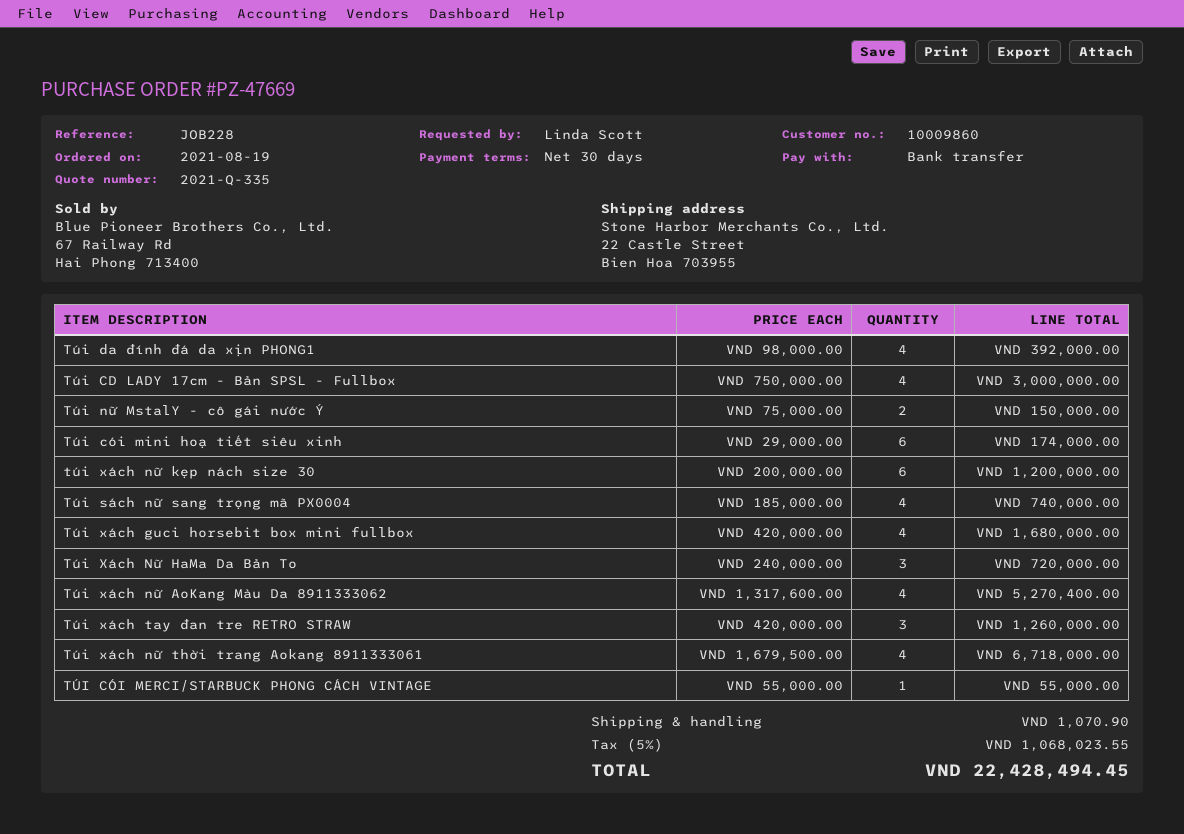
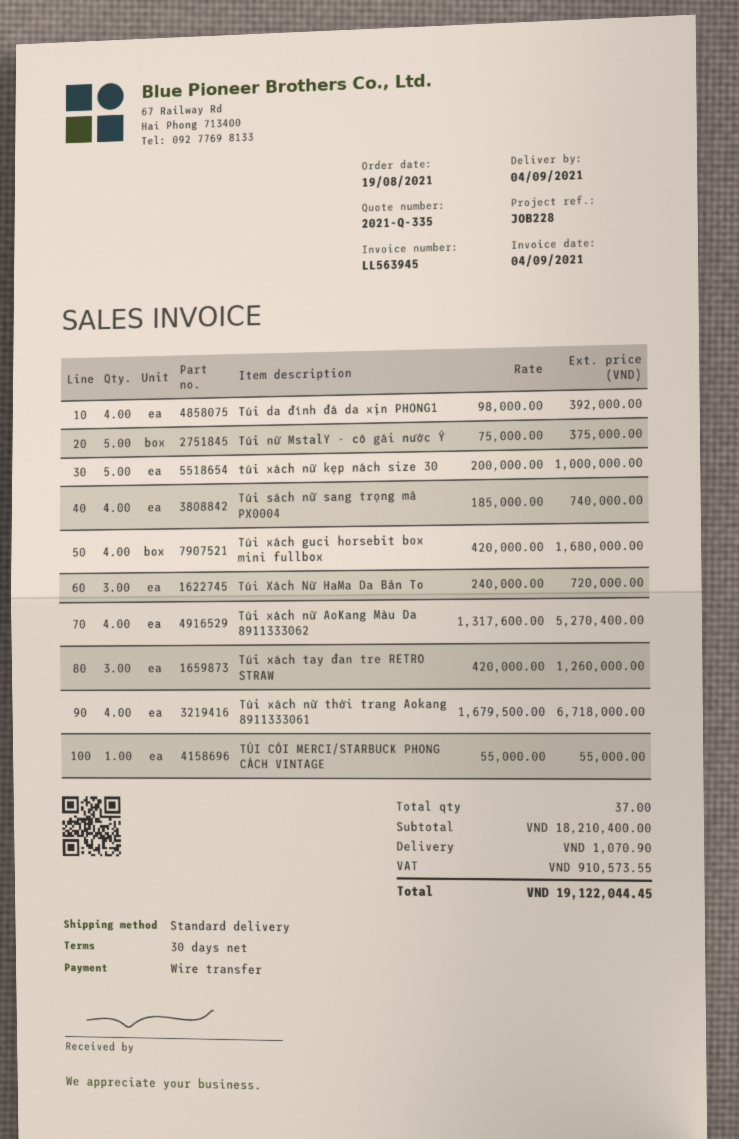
Túi CD LADY 17cm - Bản SPSL - Fullbox: 4 x 750000.00 = 3000000.00 -> none
Túi nữ MstalY - cô gái nước Ý: 2 x 75000.00 = 150000.00 -> 5 x 75000.00 = 375000.00
Túi cói mini hoạ tiết siêu xinh: 6 x 29000.00 = 174000.00 -> none
túi xách nữ kẹp nách size 30: 6 x 200000.00 = 1200000.00 -> 5 x 200000.00 = 1000000.00
tax: 1068023.55 -> 910573.55
total: 22428494.45 -> 19122044.45

